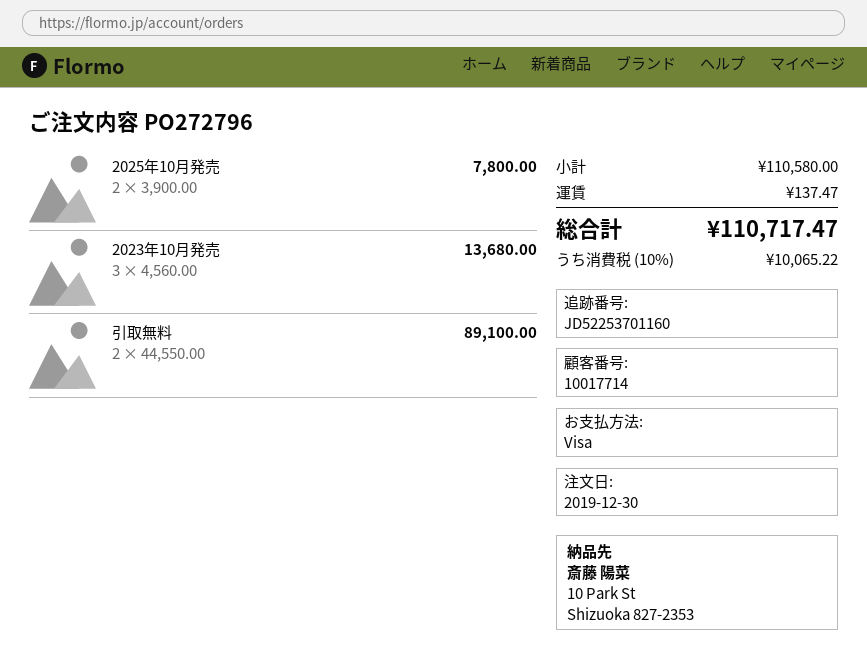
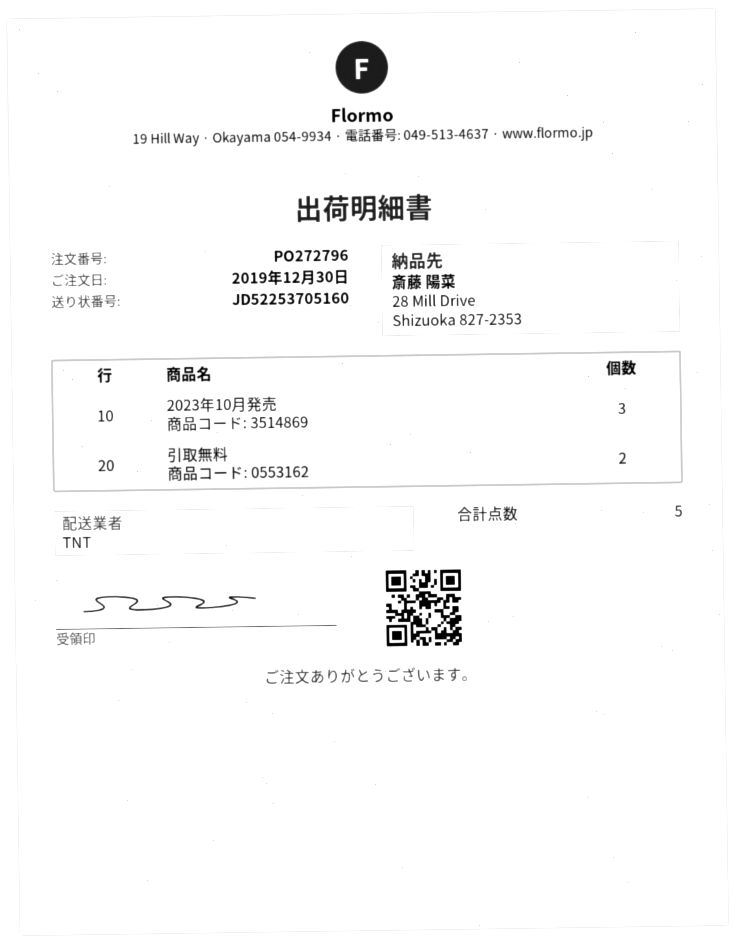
tracking number: JD52253701160 -> JD52253705160
ship to: 10 Park St, Shizuoka 827-2353 -> 28 Mill Drive, Shizuoka 827-2353
2025年10月発売: 2 -> none

